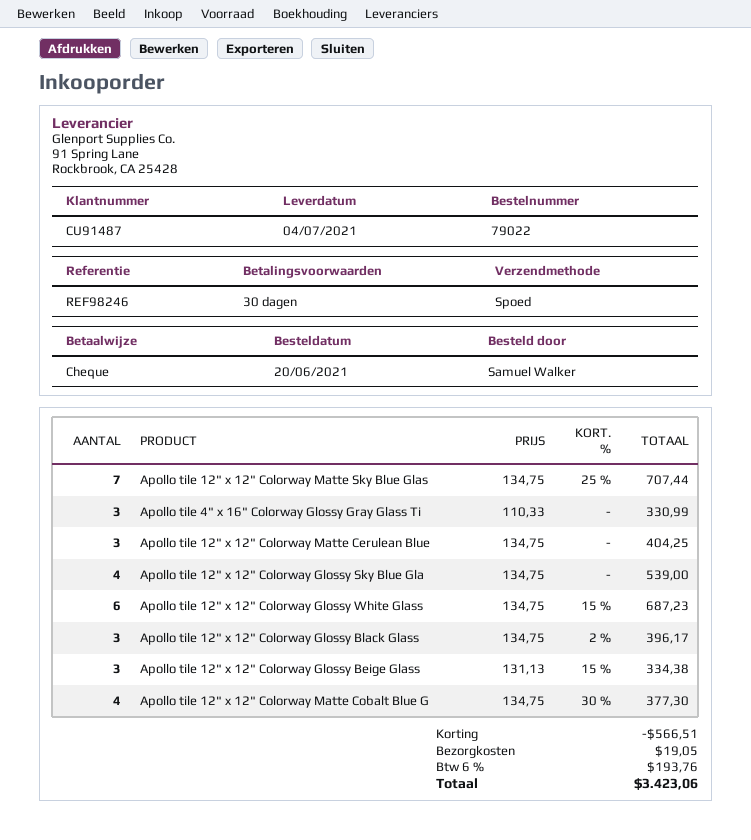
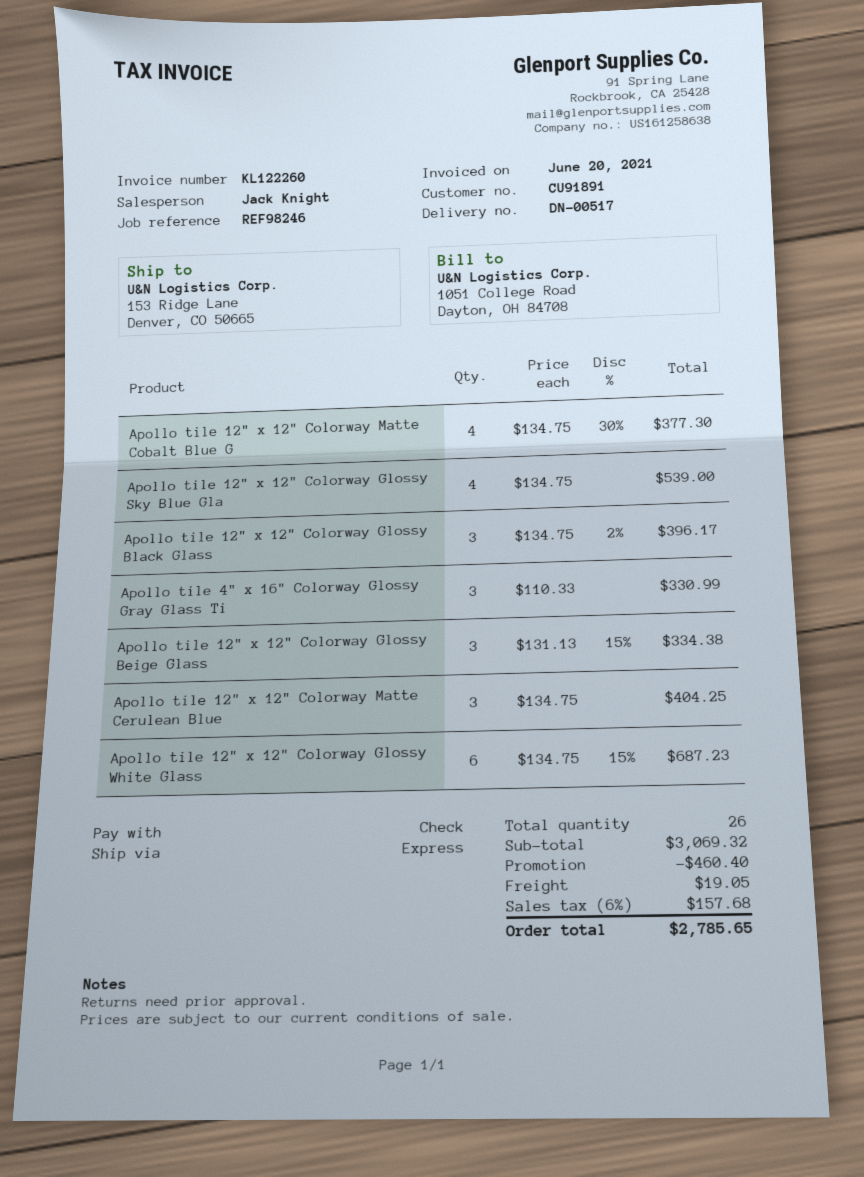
customer number: CU91487 -> CU91891
Apollo tile 12" x 12" Colorway Matte Sky Blue Glas: 7 x 134.75 - 25% = 707.44 -> none
discount: 566.51 -> 460.40
tax: 6% = 193.76 -> 6% = 157.68
total: 3423.06 -> 2785.65

